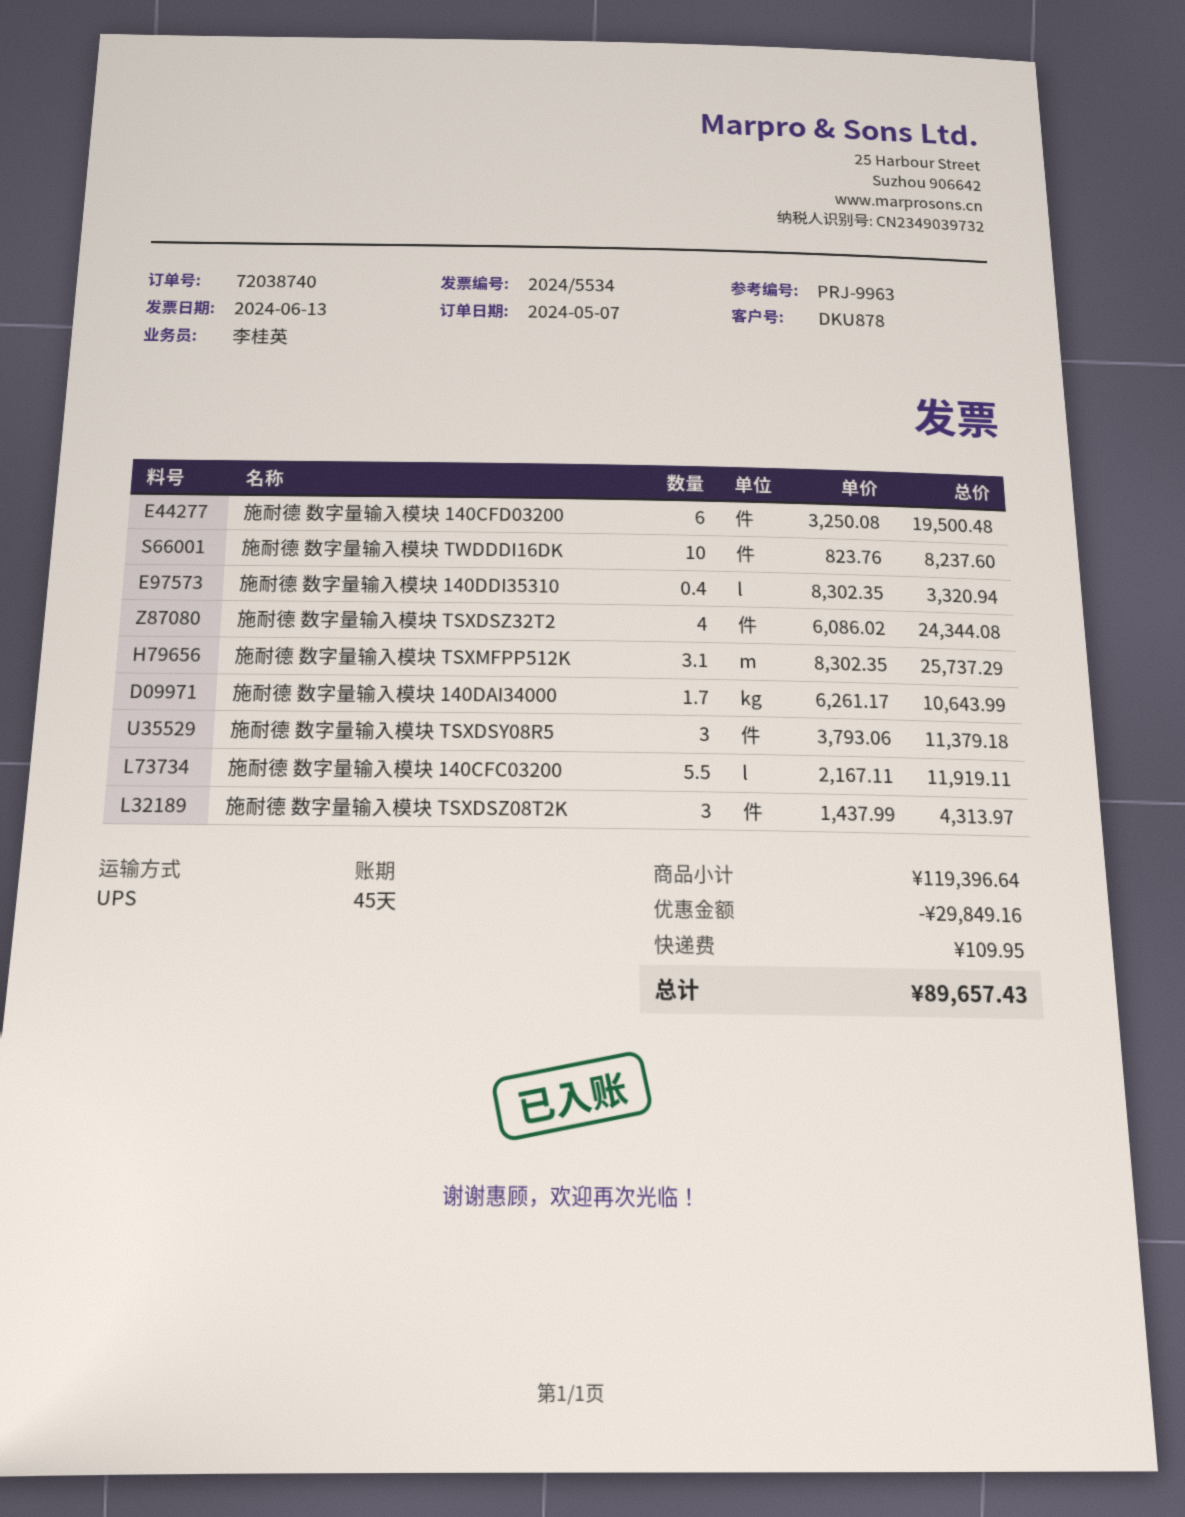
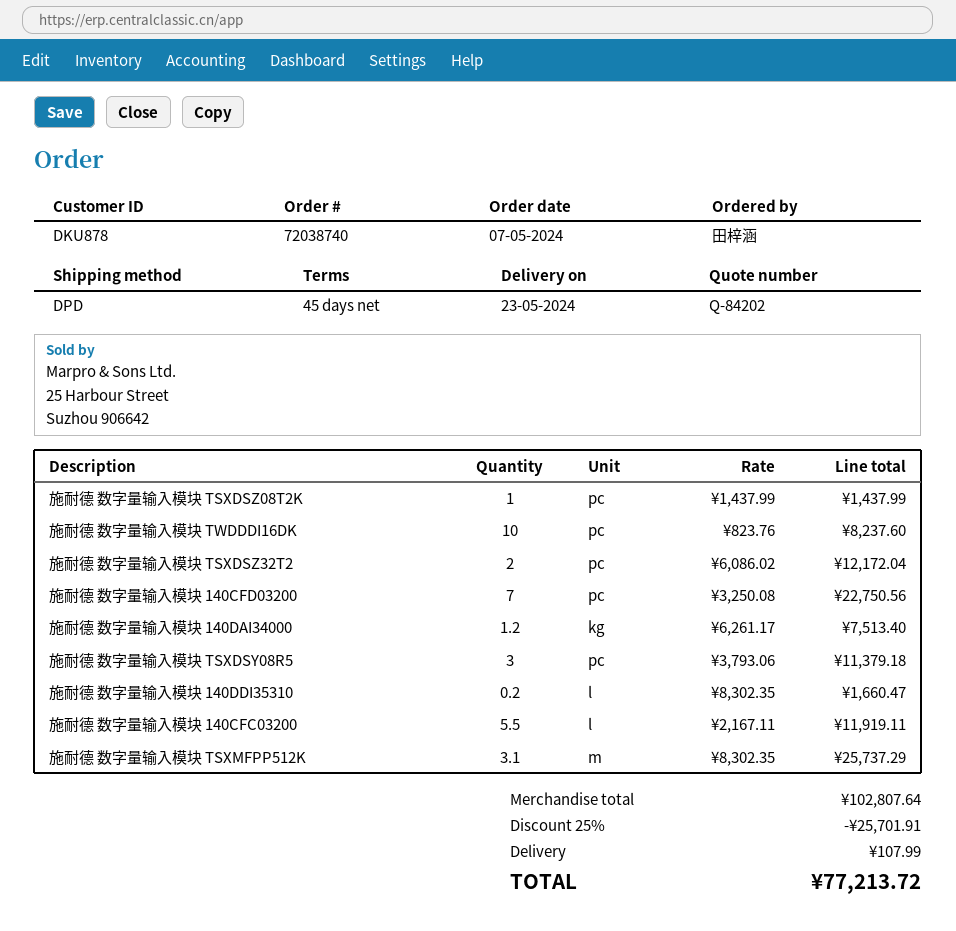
shipping method: UPS -> DPD
施耐德 数字量输入模块 140CFD03200: 6 x 3250.08 = 19500.48 -> 7 x 3250.08 = 22750.56
施耐德 数字量输入模块 140DDI35310: 0.4 x 8302.35 = 3320.94 -> 0.2 x 8302.35 = 1660.47
施耐德 数字量输入模块 TSXDSZ32T2: 4 x 6086.02 = 24344.08 -> 2 x 6086.02 = 12172.04
施耐德 数字量输入模块 140DAI34000: 1.7 x 6261.17 = 10643.99 -> 1.2 x 6261.17 = 7513.40
施耐德 数字量输入模块 TSXDSZ08T2K: 3 x 1437.99 = 4313.97 -> 1 x 1437.99 = 1437.99
subtotal: 119396.64 -> 102807.64
discount: 29849.16 -> 25701.91
shipping: 109.95 -> 107.99
total: 89657.43 -> 77213.72

